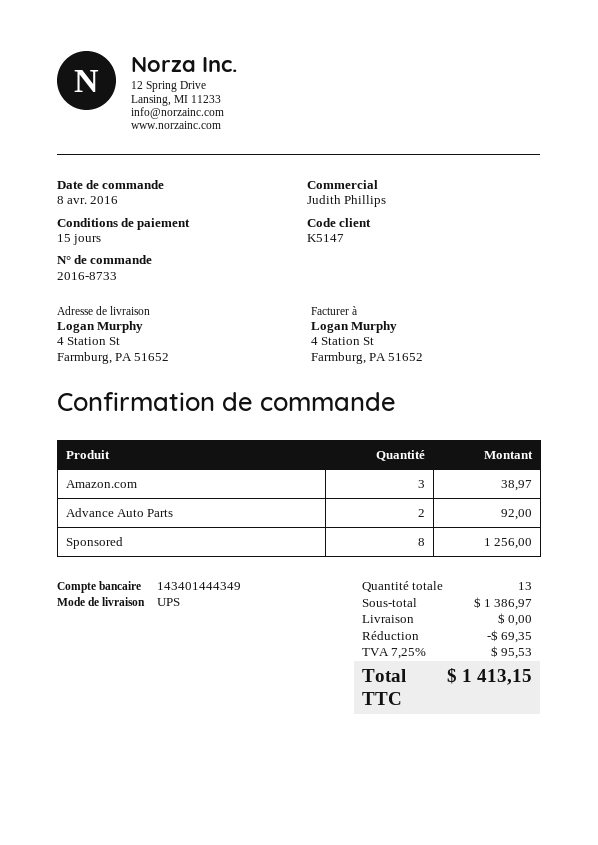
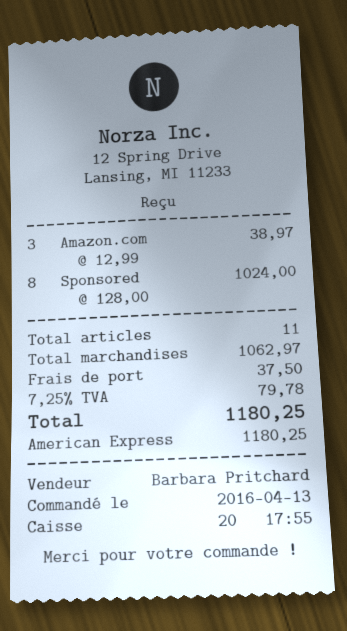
order date: 2016-04-08 -> 2016-04-13
sales rep: Judith Phillips -> Barbara Pritchard
Advance Auto Parts: 2 for 92.00 -> none
Sponsored: 8 for 1256.00 -> 8 for 1024.00
total quantity: 13 -> 11
subtotal: 1386.97 -> 1062.97
discount: 69.35 -> none
shipping: 0.00 -> 37.50
tax: 7.25% = 95.53 -> 7.25% = 79.78
total: 1413.15 -> 1180.25

